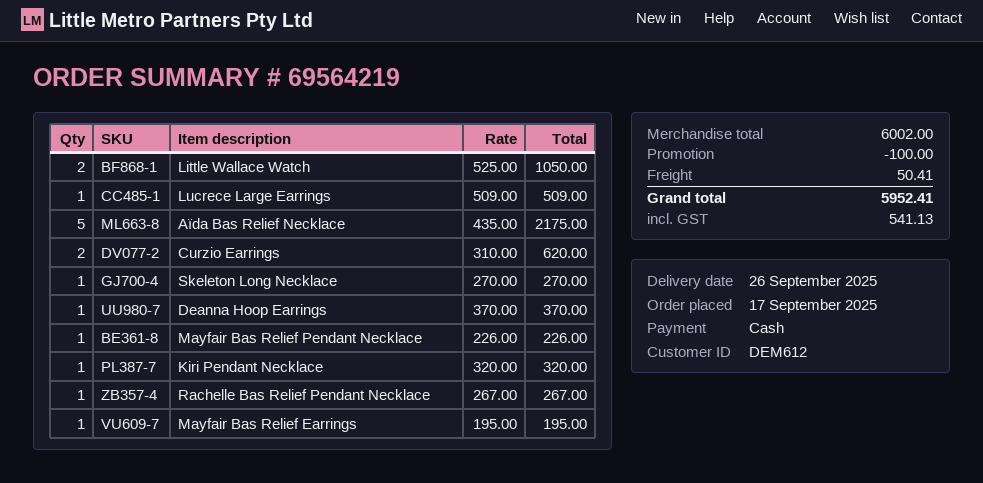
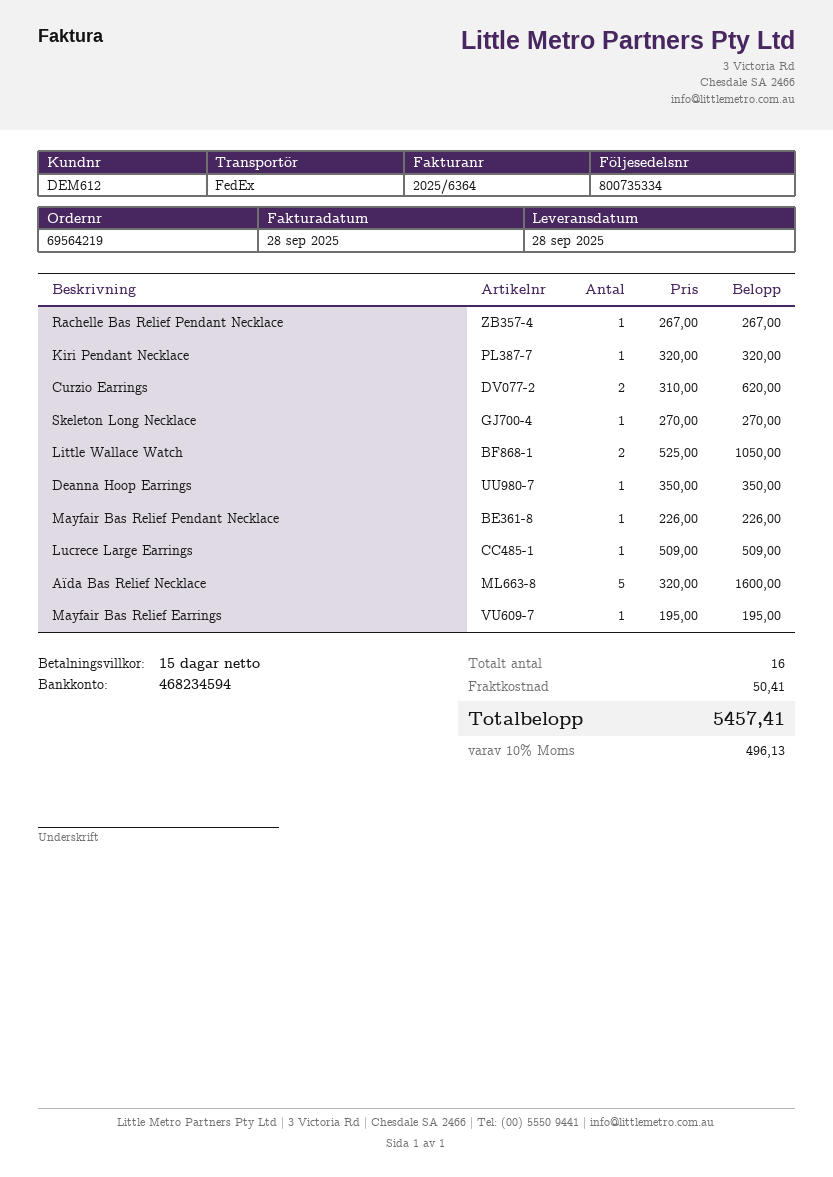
delivery date: 2025-09-26 -> 2025-09-28
Aïda Bas Relief Necklace: 5 x 435.00 = 2175.00 -> 5 x 320.00 = 1600.00
Deanna Hoop Earrings: 1 x 370.00 = 370.00 -> 1 x 350.00 = 350.00
discount: 100.00 -> none
tax: 541.13 -> 496.13
total: 5952.41 -> 5457.41

